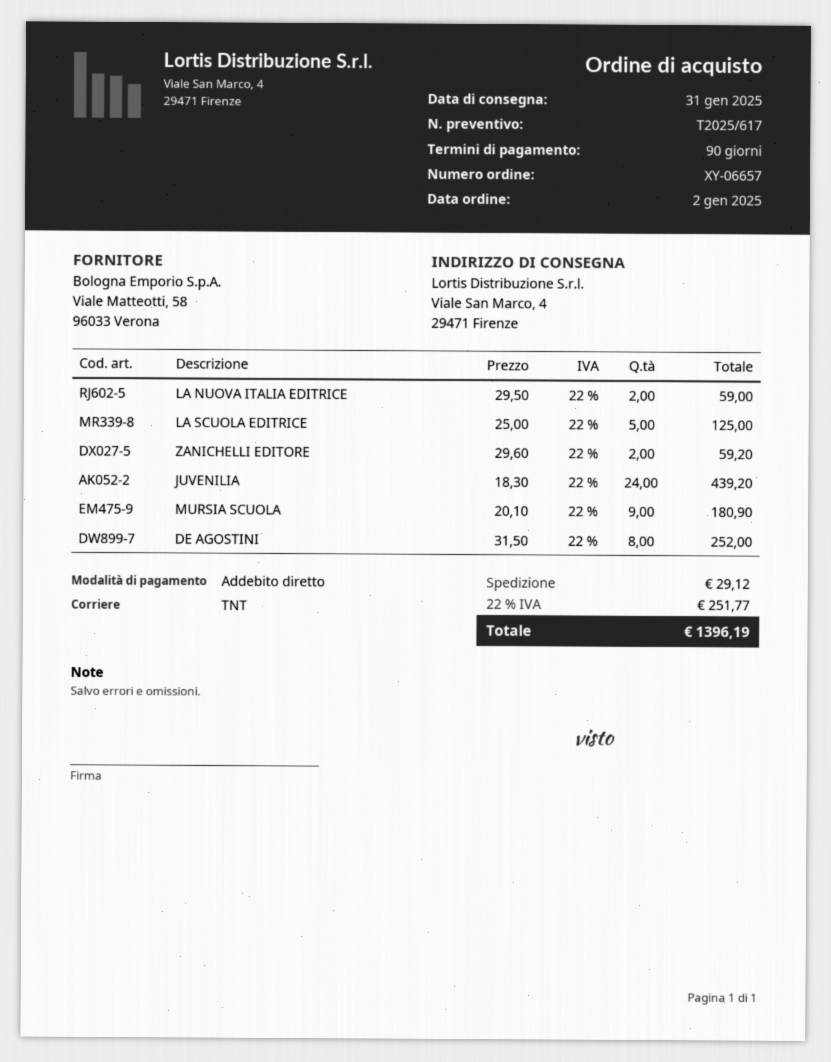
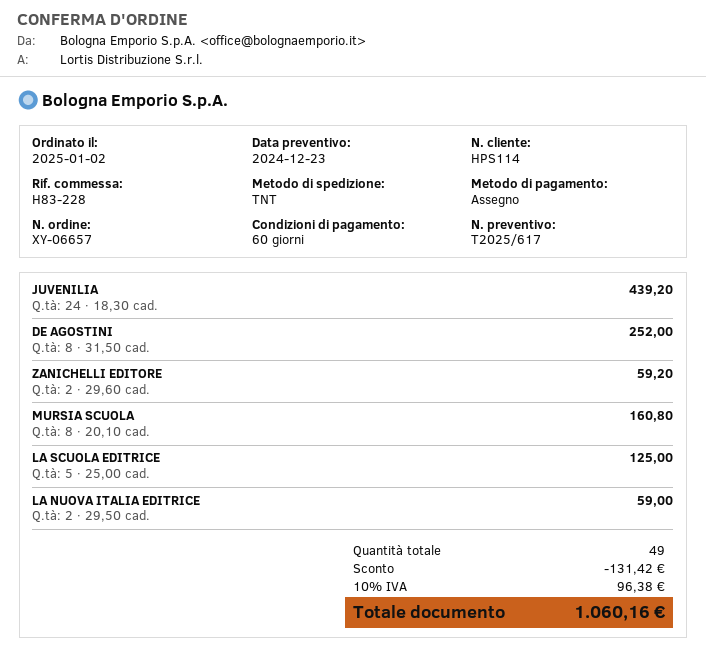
payment terms: 90 days -> 60 days
payment method: direct debit -> cheque
MURSIA SCUOLA: 9 x 20.10 = 180.90 -> 8 x 20.10 = 160.80
discount: none -> 131.42
shipping: 29.12 -> none
tax: 22% = 251.77 -> 10% = 96.38
total: 1396.19 -> 1060.16

